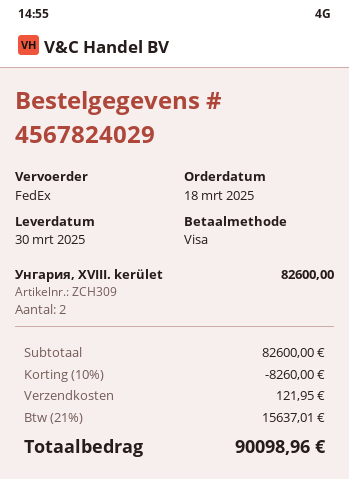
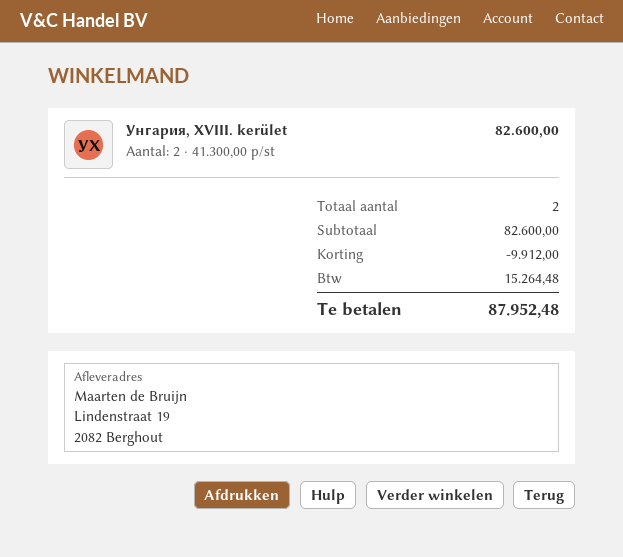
discount: 8260.00 -> 9912.00
shipping: 121.95 -> none
tax: 15637.01 -> 15264.48
total: 90098.96 -> 87952.48

